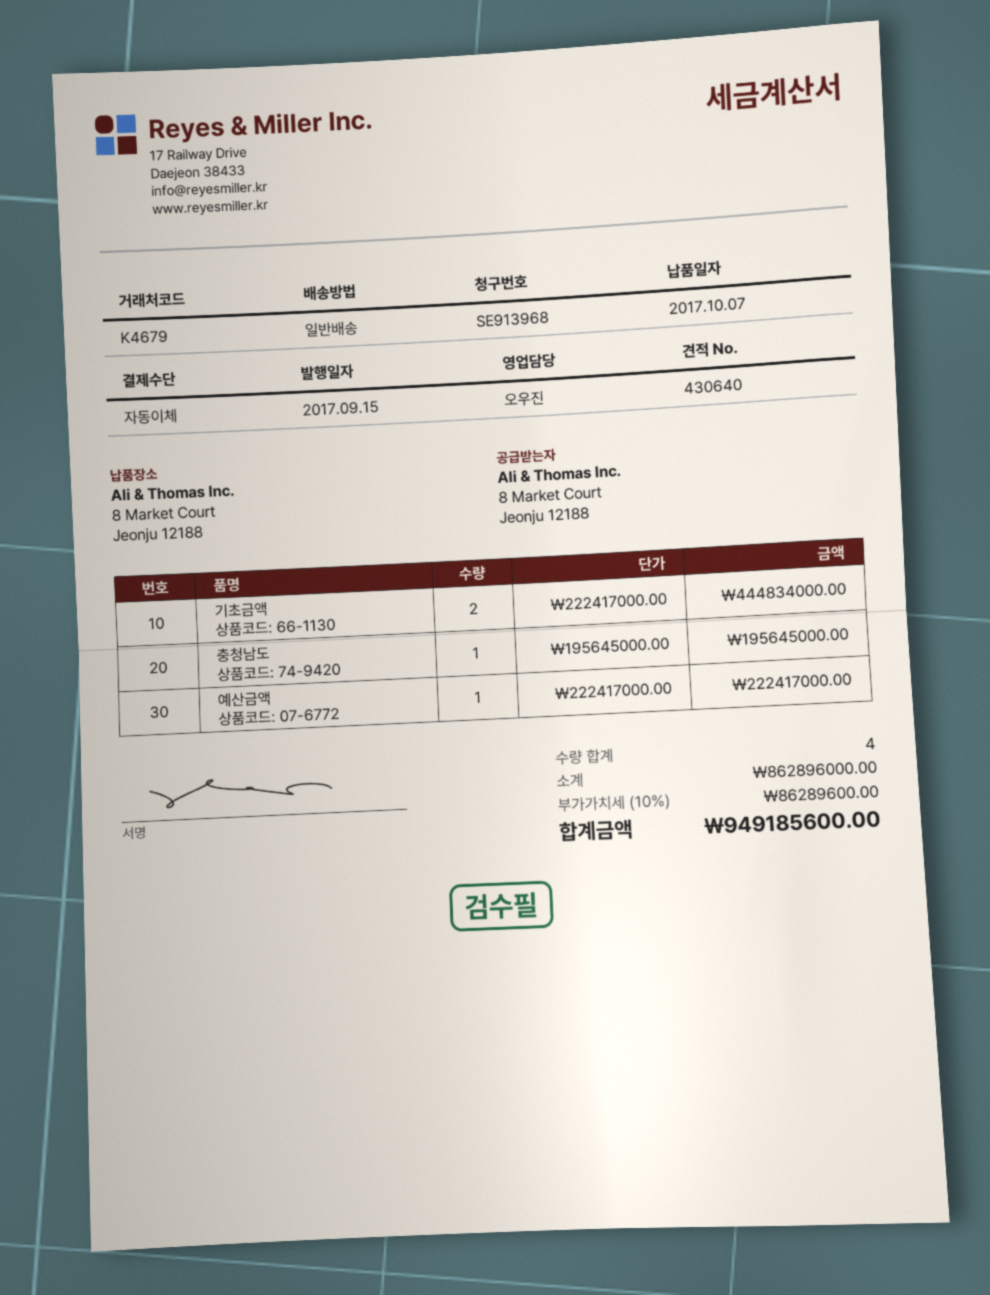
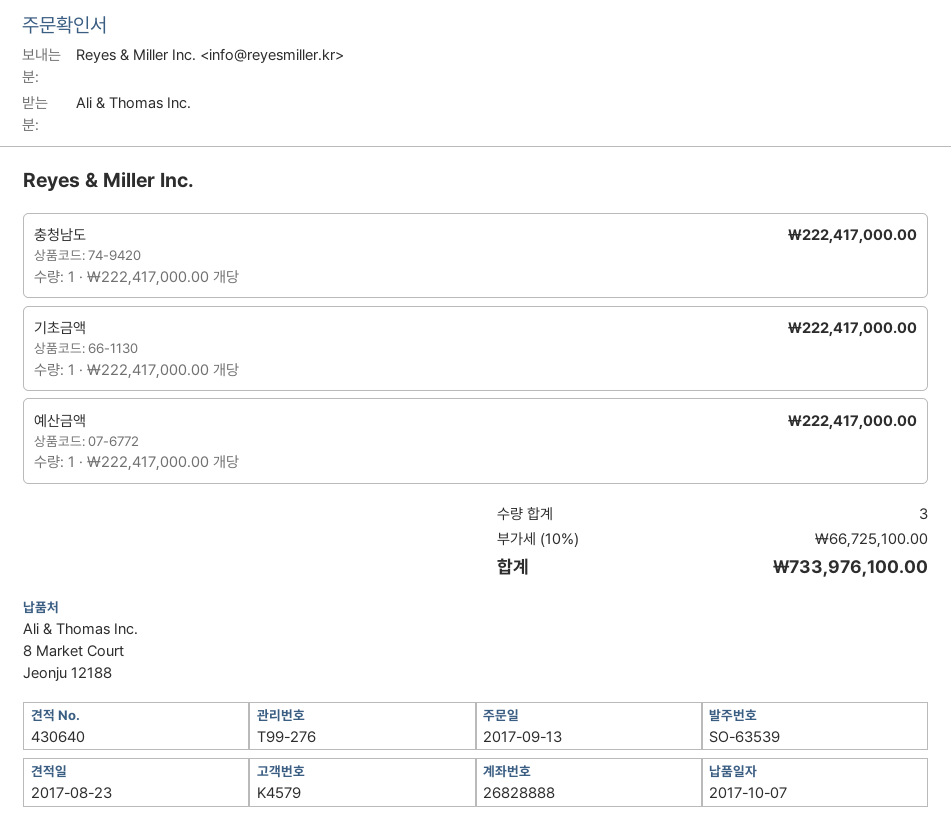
customer number: K4679 -> K4579
기초금액: 2 x 222417000.00 = 444834000.00 -> 1 x 222417000.00 = 222417000.00
충청남도: 1 x 195645000.00 = 195645000.00 -> 1 x 222417000.00 = 222417000.00
total quantity: 4 -> 3
tax: 10% = 86289600.00 -> 10% = 66725100.00
total: 949185600.00 -> 733976100.00

